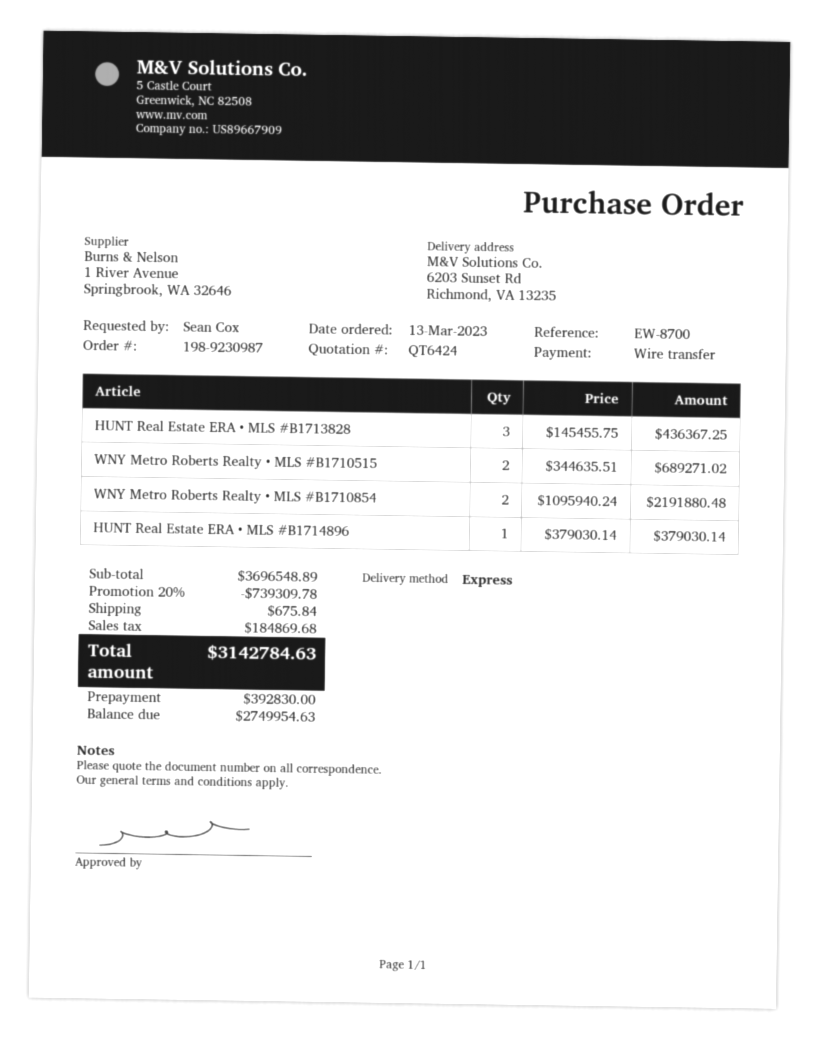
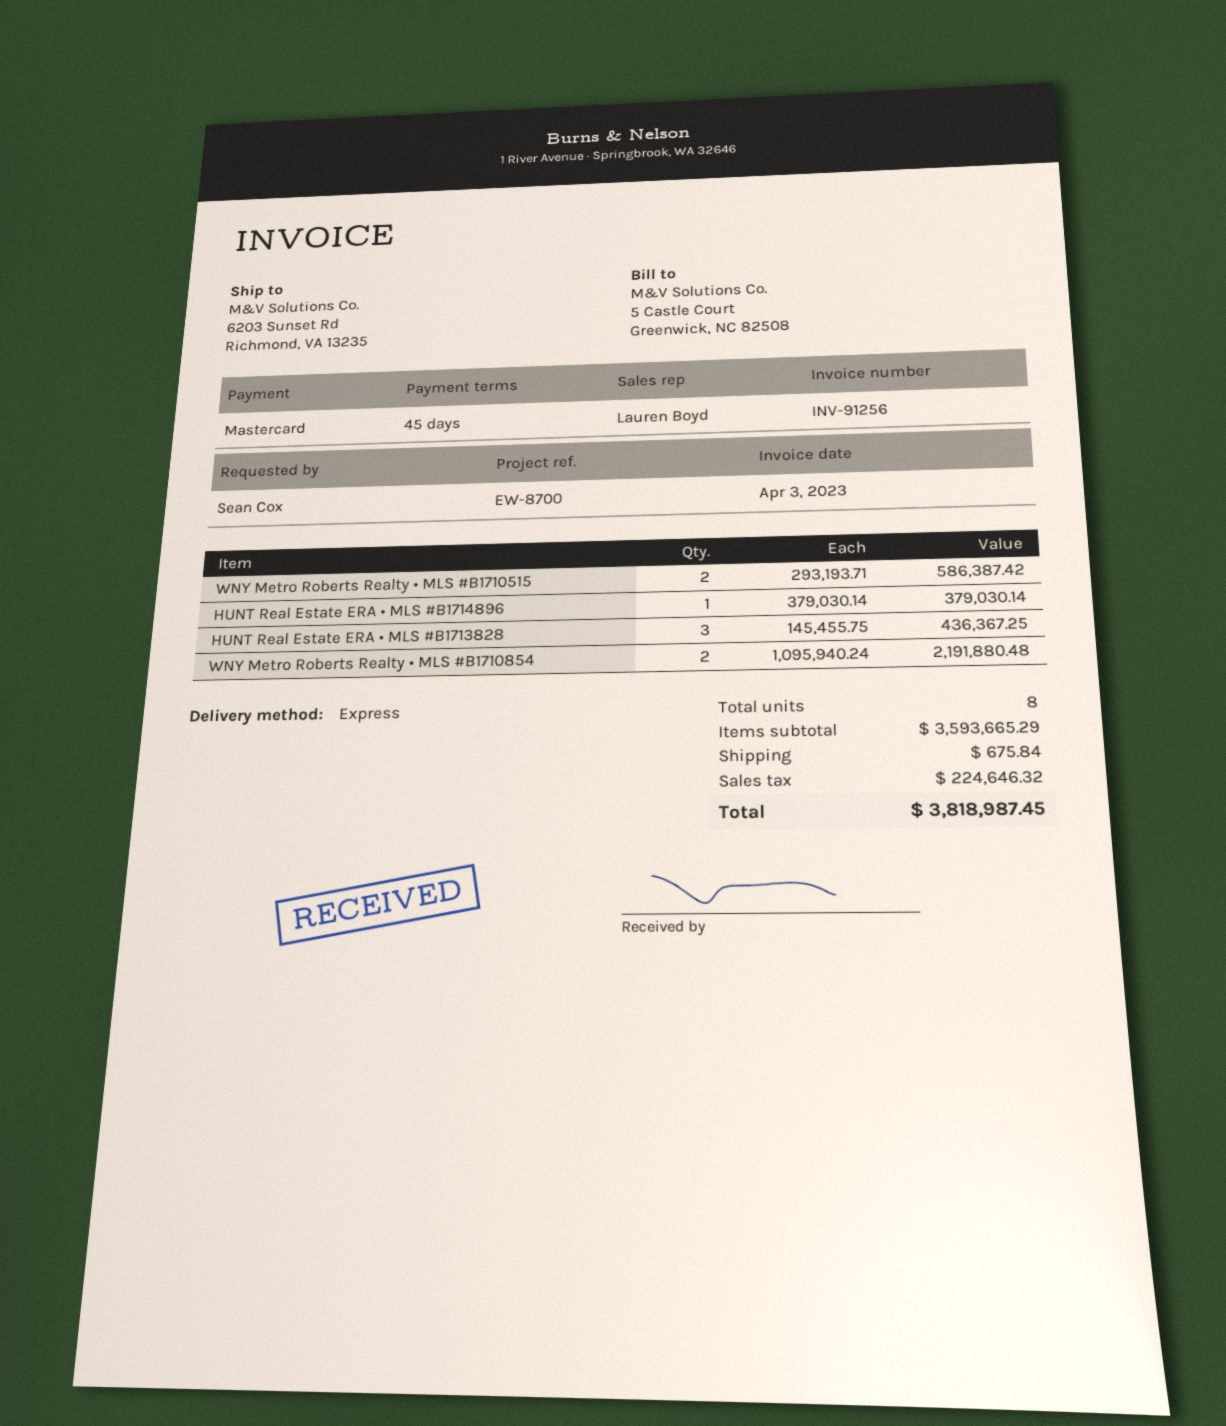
payment method: bank transfer -> Mastercard
WNY Metro Roberts Realty • MLS #B1710515: 2 x 344635.51 = 689271.02 -> 2 x 293193.71 = 586387.42
subtotal: 3696548.89 -> 3593665.29
discount: 20% = 739309.78 -> none
tax: 184869.68 -> 224646.32
total: 3142784.63 -> 3818987.45

